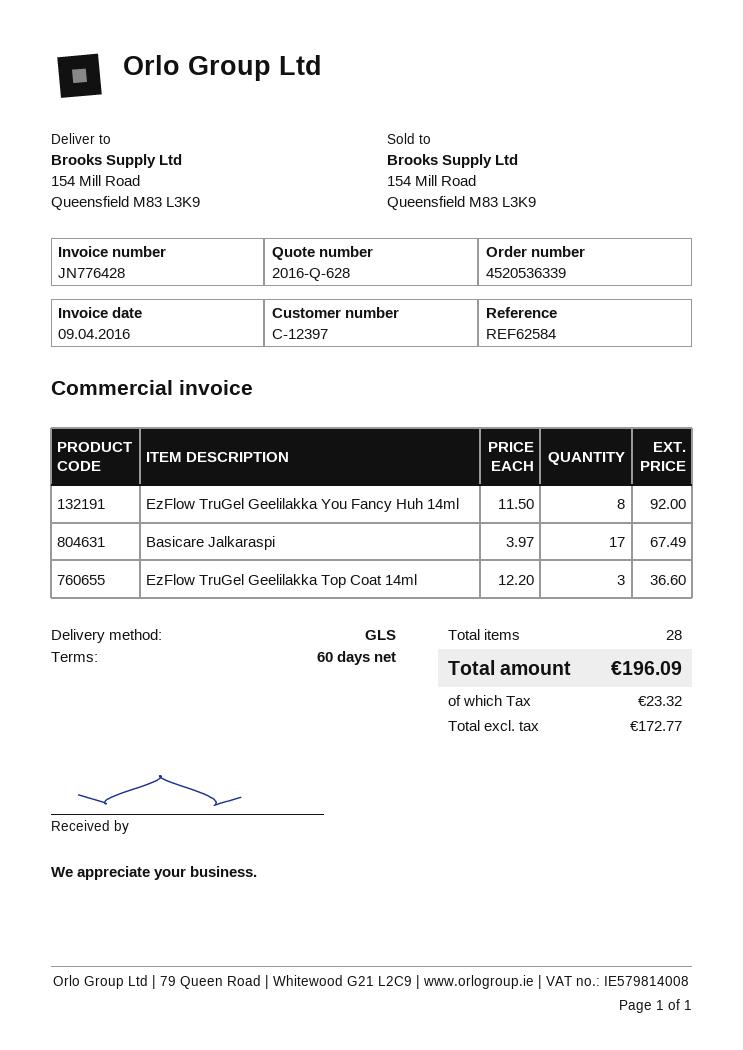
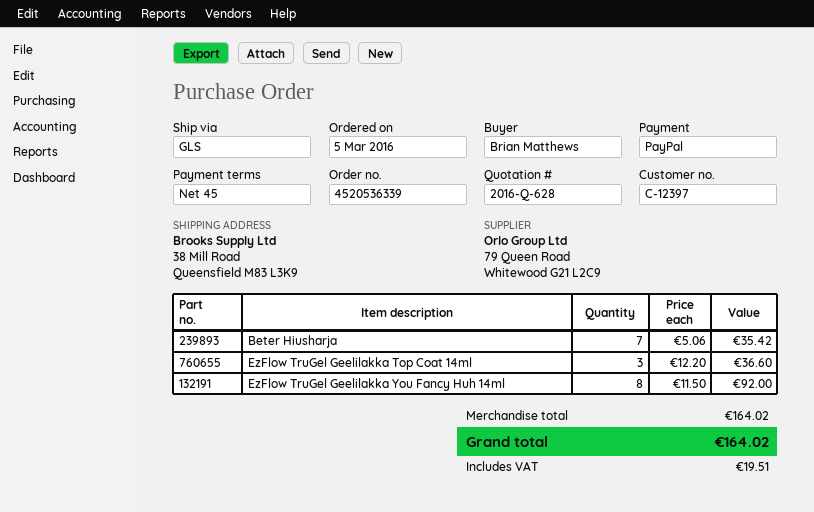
payment terms: 60 days -> 45 days
ship to: 154 Mill Road, Queensfield M83 L3K9 -> 38 Mill Road, Queensfield M83 L3K9
Basicare Jalkaraspi: 17 x 3.97 = 67.49 -> none
Beter Hiusharja: none -> 7 x 5.06 = 35.42
tax: 23.32 -> 19.51
total: 196.09 -> 164.02

